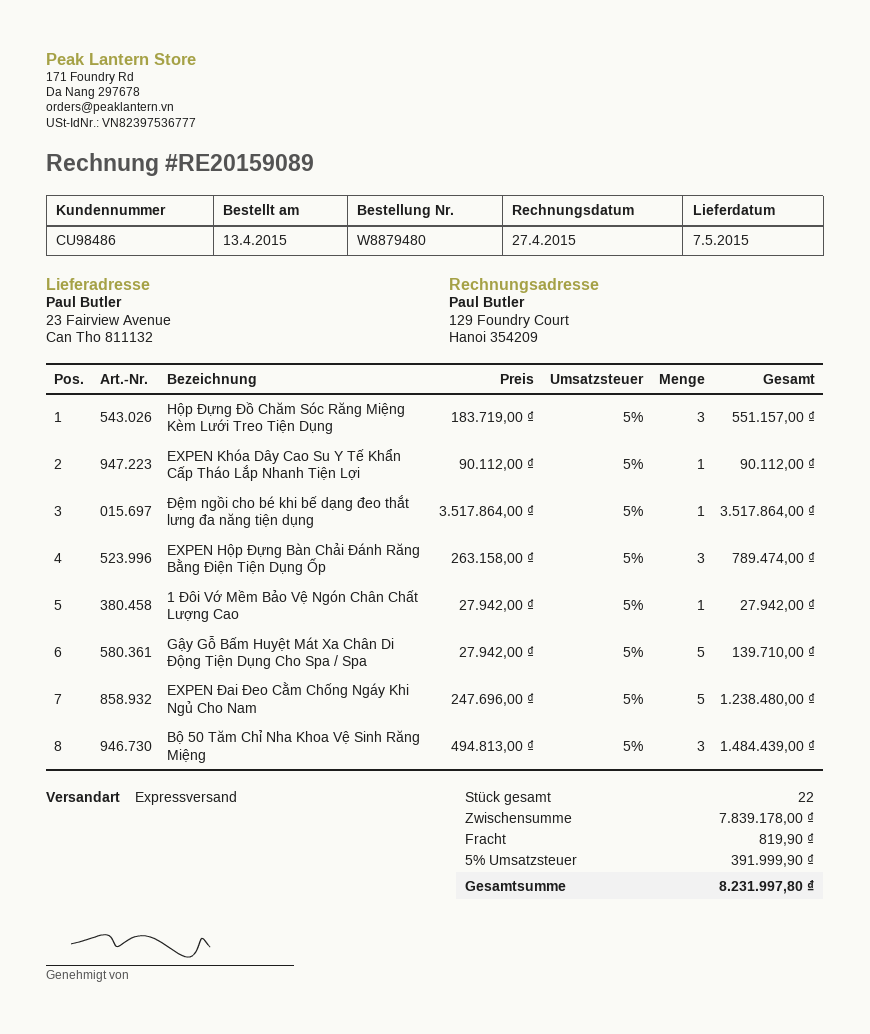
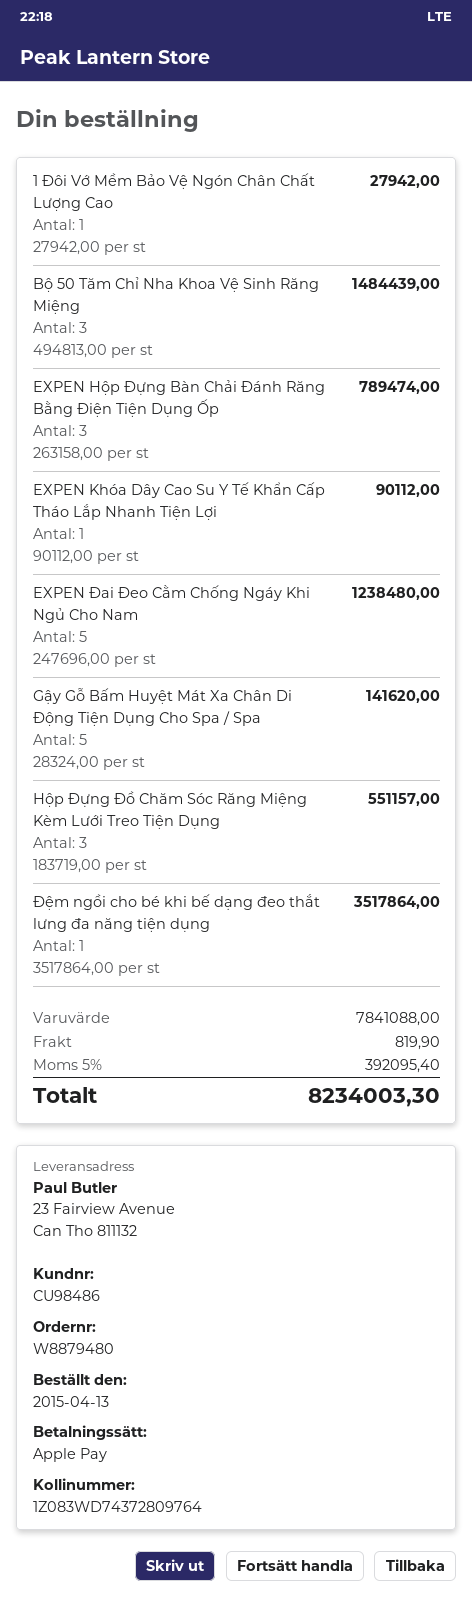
Gậy Gỗ Bấm Huyệt Mát Xa Chân Di Động Tiện Dụng Cho Spa / Spa: 5 x 27942.00 = 139710.00 -> 5 x 28324.00 = 141620.00
subtotal: 7839178.00 -> 7841088.00
tax: 5% = 391999.90 -> 5% = 392095.40
total: 8231997.80 -> 8234003.30

